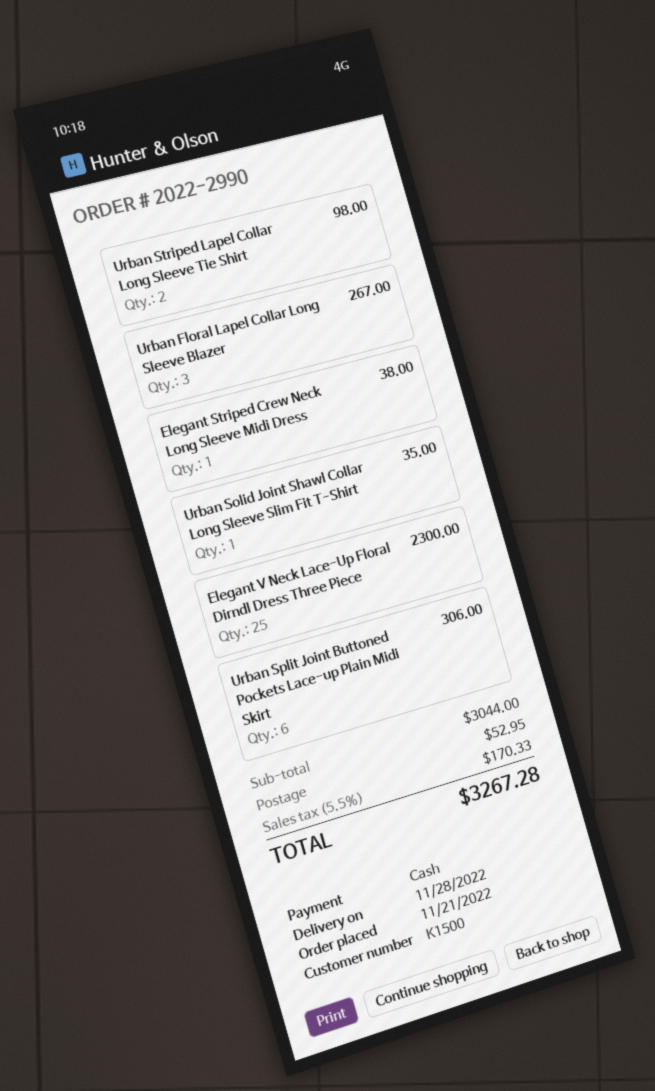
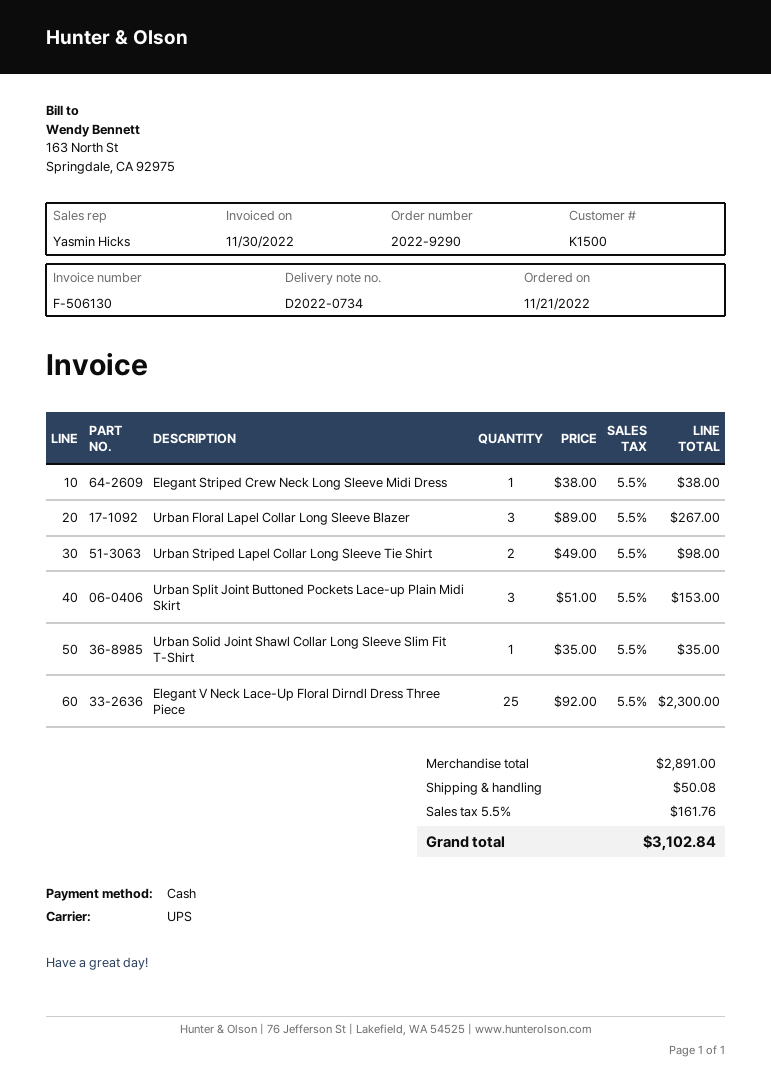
order number: 2022-2990 -> 2022-9290
Urban Split Joint Buttoned Pockets Lace-up Plain Midi Skirt: 6 for 306.00 -> 3 for 153.00
subtotal: 3044.00 -> 2891.00
shipping: 52.95 -> 50.08
tax: 5.5% = 170.33 -> 5.5% = 161.76
total: 3267.28 -> 3102.84

